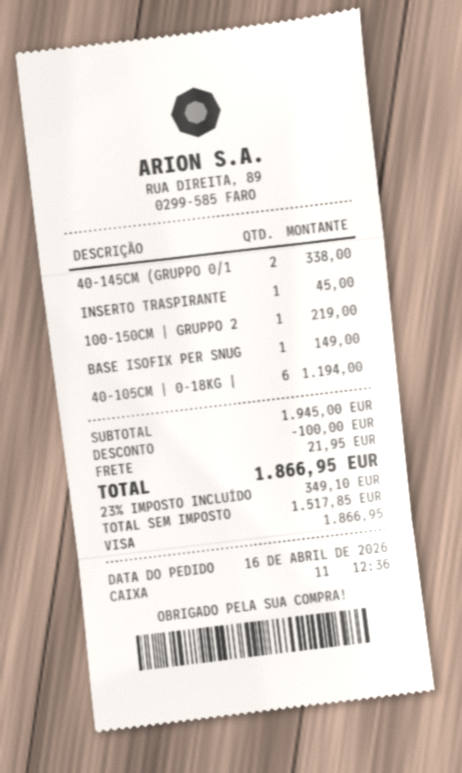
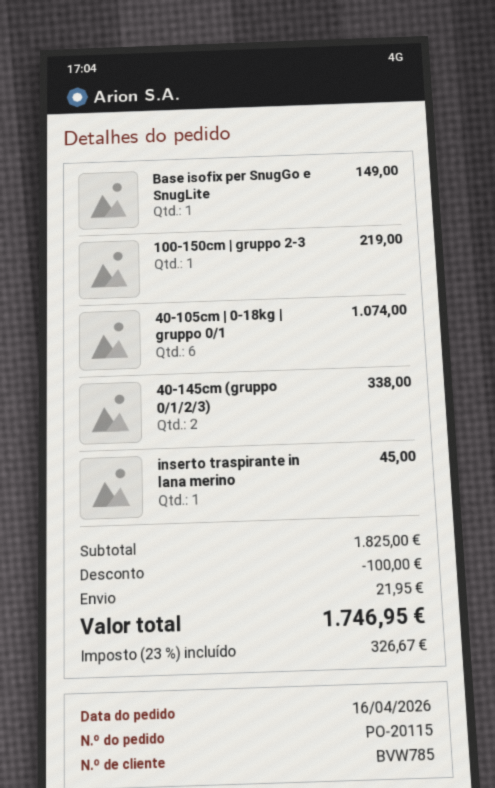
40-105CM | 0-18KG |: 6 for 1194.00 -> 6 for 1074.00
subtotal: 1945.00 -> 1825.00
tax: 23% = 349.10 -> 23% = 326.67
total: 1866.95 -> 1746.95

